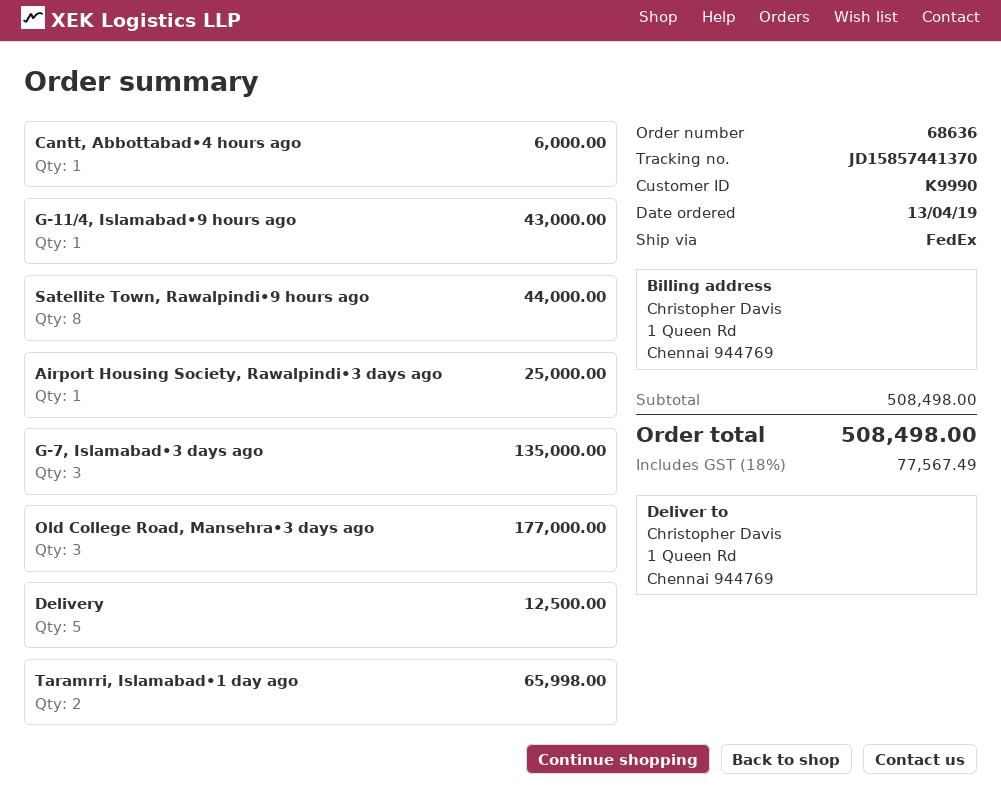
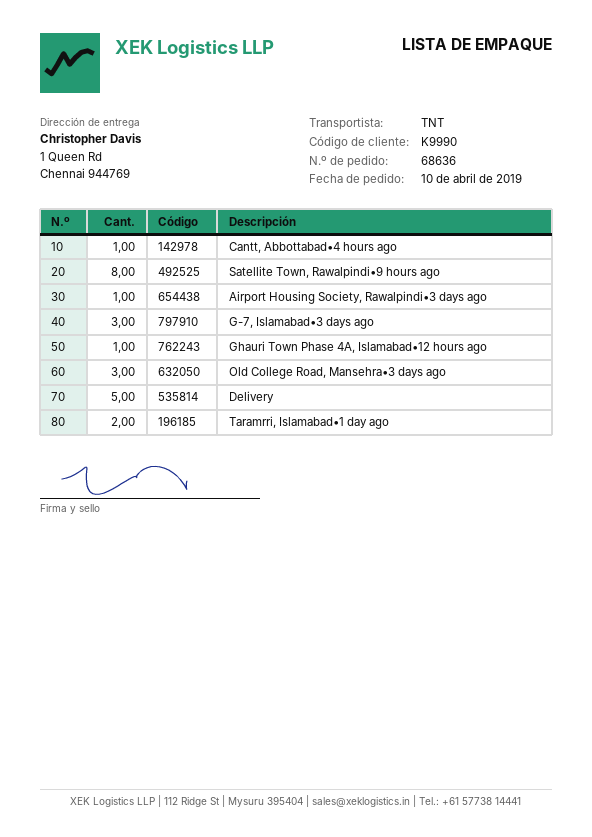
order date: 2019-04-13 -> 2019-04-10
shipping method: FedEx -> TNT
G-11/4, Islamabad•9 hours ago: 1 -> none
Ghauri Town Phase 4A, Islamabad•12 hours ago: none -> 1

